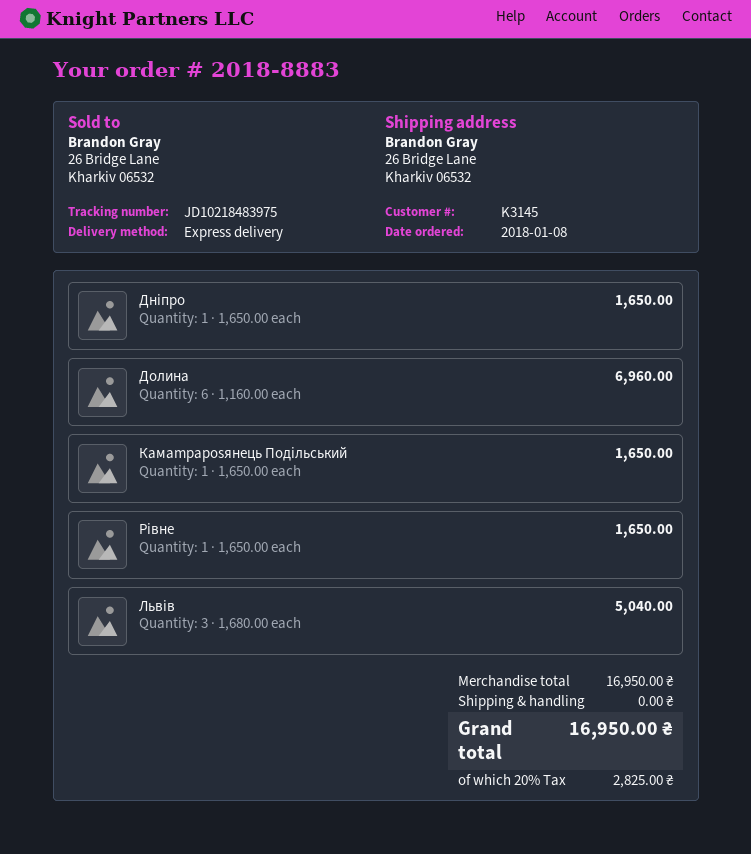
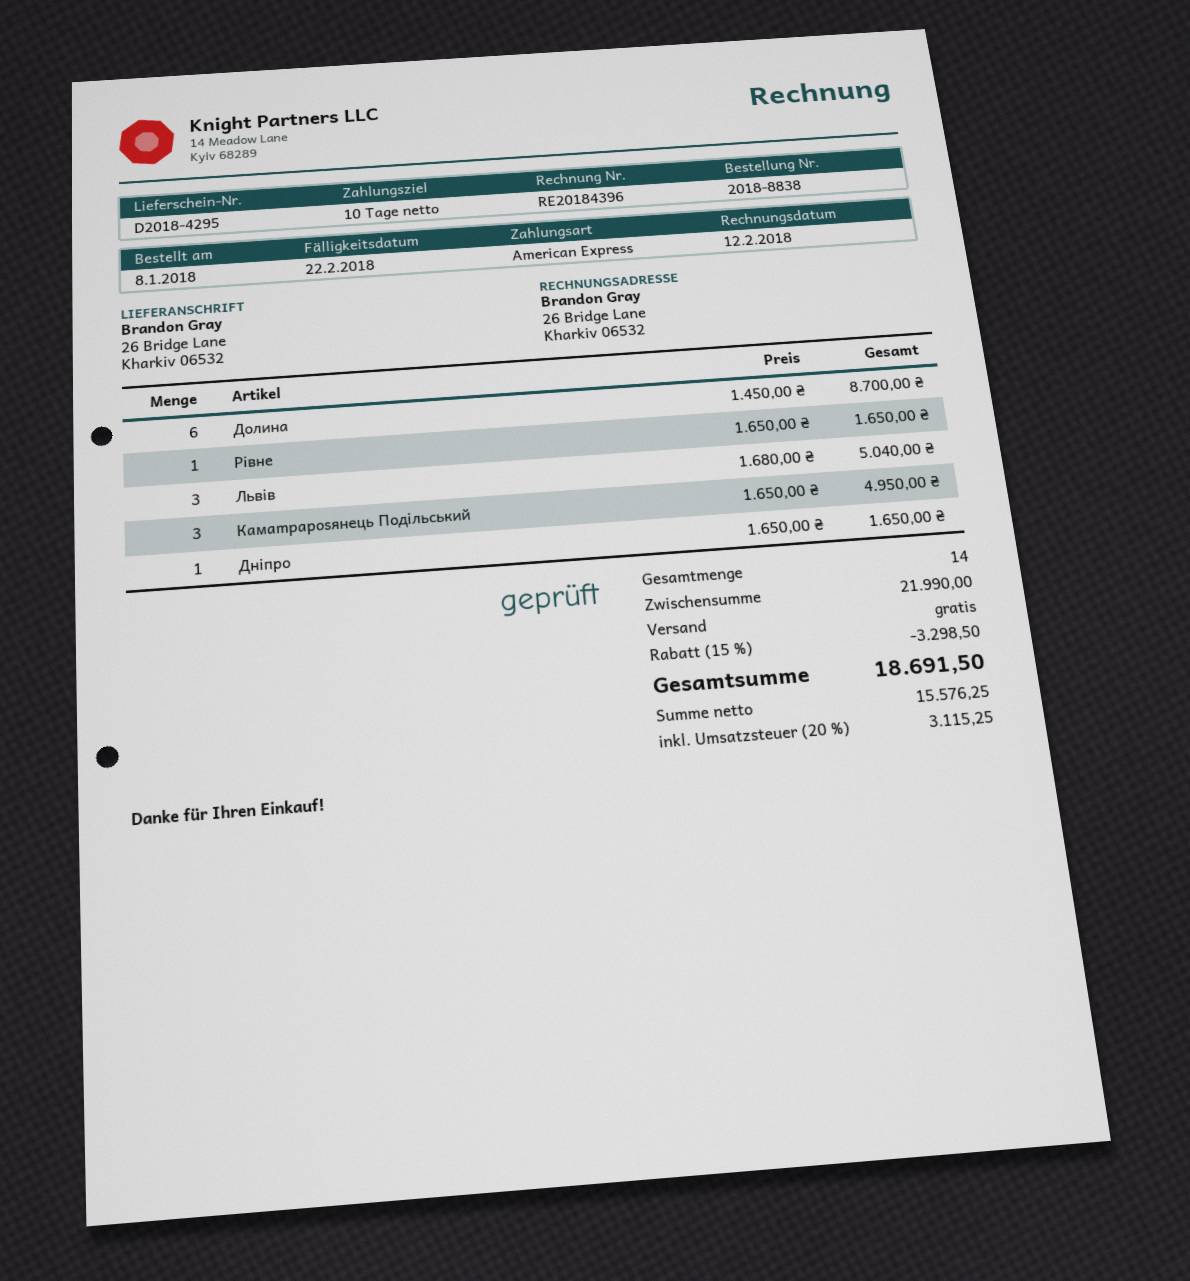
order number: 2018-8883 -> 2018-8838
Долина: 6 x 1160.00 = 6960.00 -> 6 x 1450.00 = 8700.00
Камampaposянець Подільський: 1 x 1650.00 = 1650.00 -> 3 x 1650.00 = 4950.00
subtotal: 16950.00 -> 21990.00
discount: none -> 15% = 3298.50
tax: 20% = 2825.00 -> 20% = 3115.25
total: 16950.00 -> 18691.50

